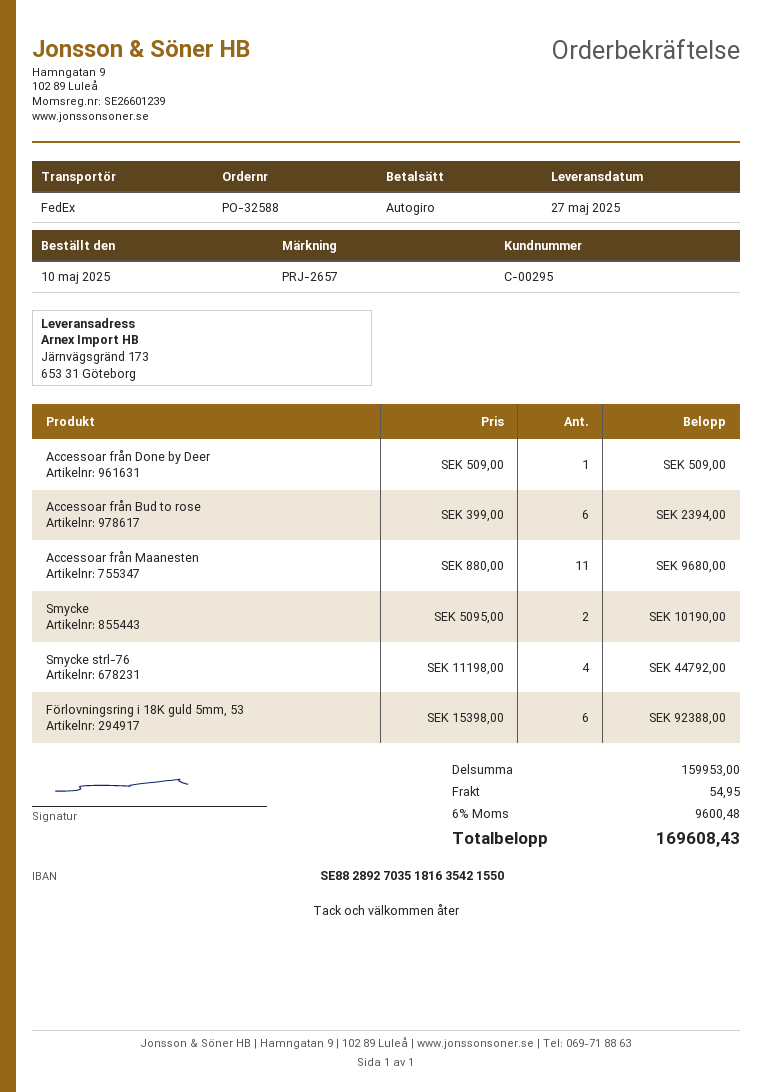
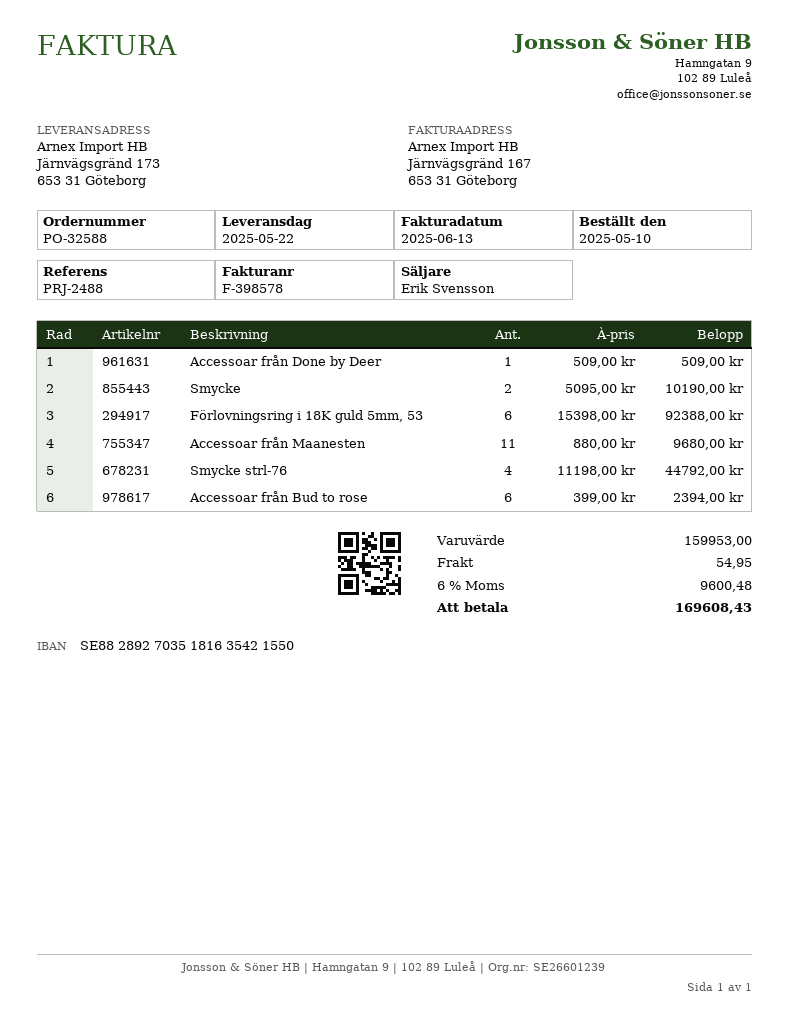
delivery date: 2025-05-27 -> 2025-05-22
reference: PRJ-2657 -> PRJ-2488

